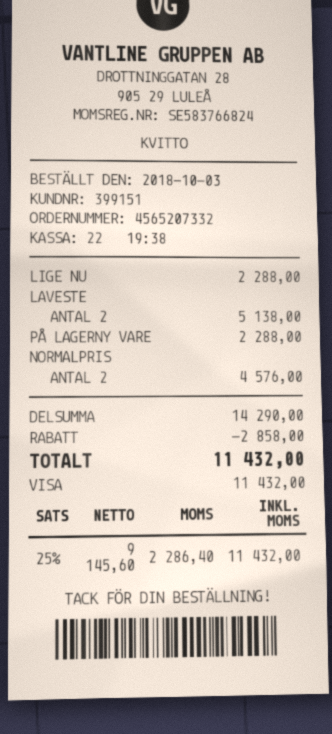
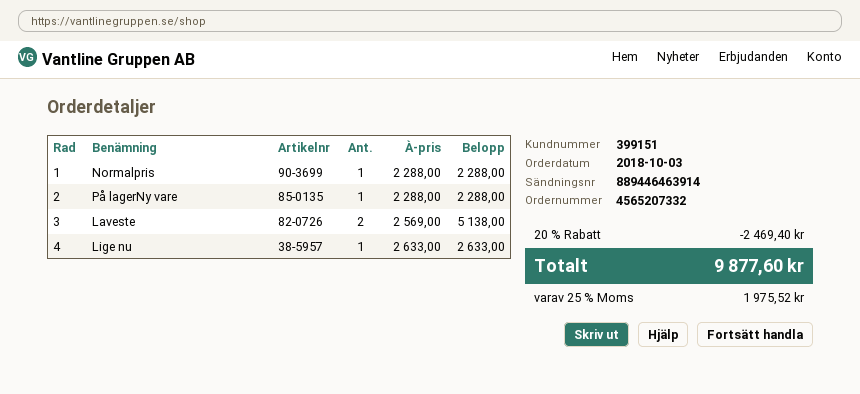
LIGE NU: 1 for 2288.00 -> 1 for 2633.00
NORMALPRIS: 2 for 4576.00 -> 1 for 2288.00
discount: 2858.00 -> 2469.40
tax: 25% = 2286.40 -> 25% = 1975.52
total: 11432.00 -> 9877.60

